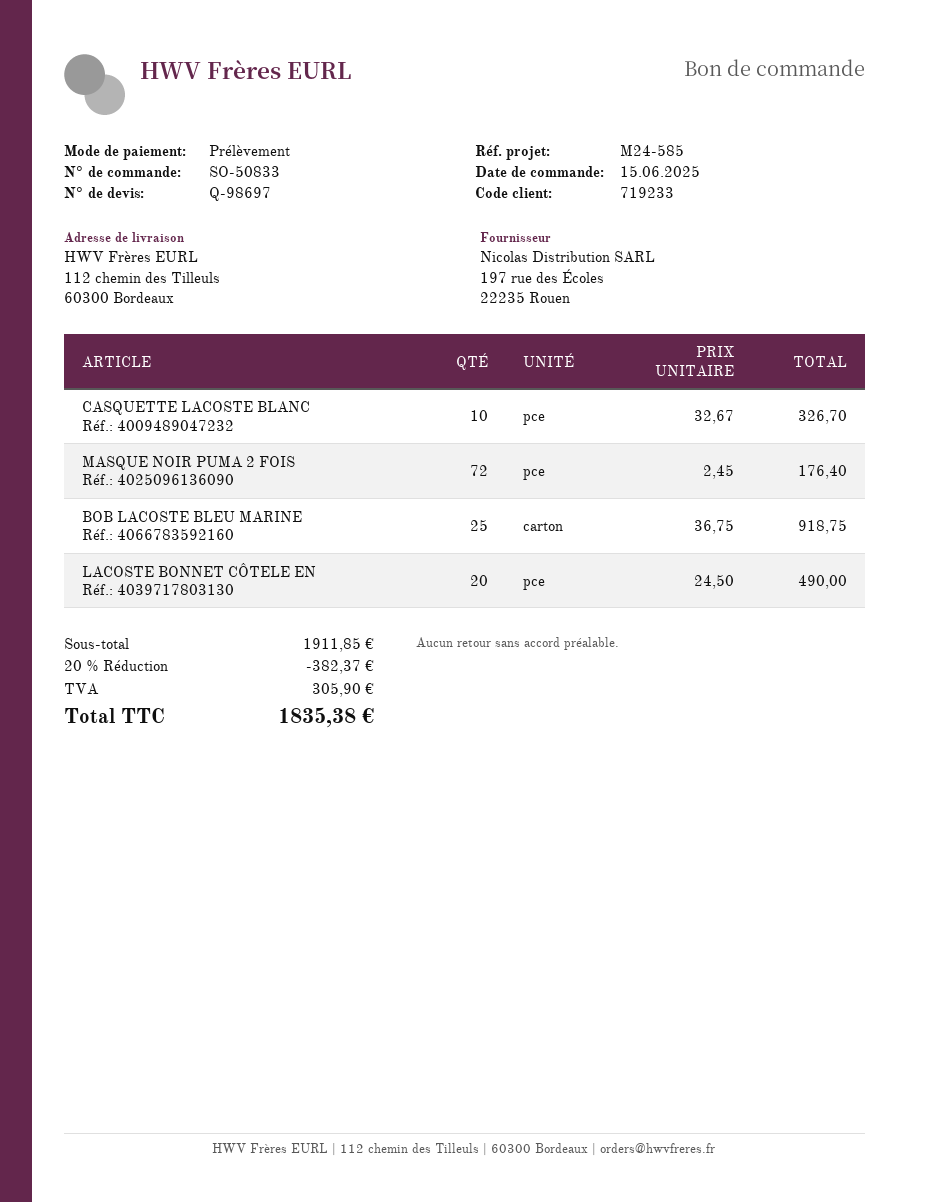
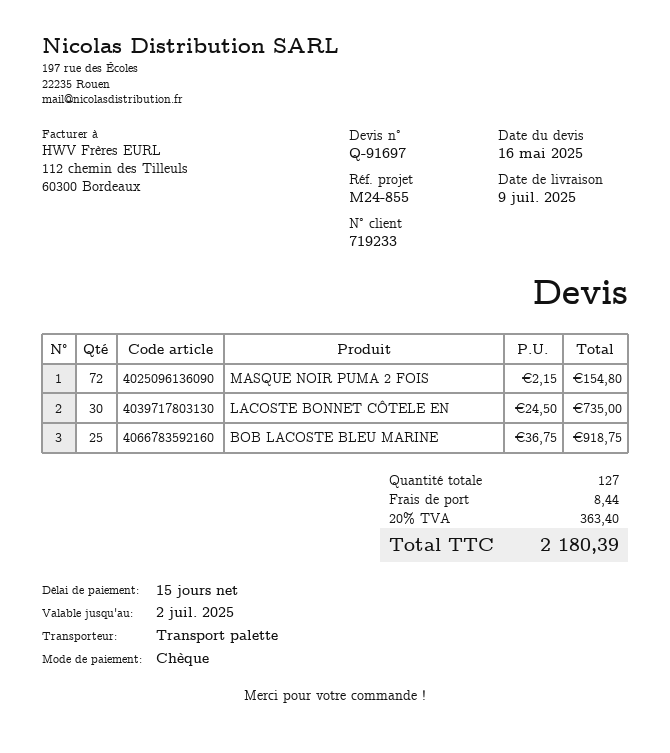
quote number: Q-98697 -> Q-91697
reference: M24-585 -> M24-855
payment method: direct debit -> cheque
CASQUETTE LACOSTE BLANC: 10 x 32.67 = 326.70 -> none
MASQUE NOIR PUMA 2 FOIS: 72 x 2.45 = 176.40 -> 72 x 2.15 = 154.80
LACOSTE BONNET CÔTELE EN: 20 x 24.50 = 490.00 -> 30 x 24.50 = 735.00
discount: 20% = 382.37 -> none
shipping: none -> 8.44
tax: 305.90 -> 363.40
total: 1835.38 -> 2180.39

